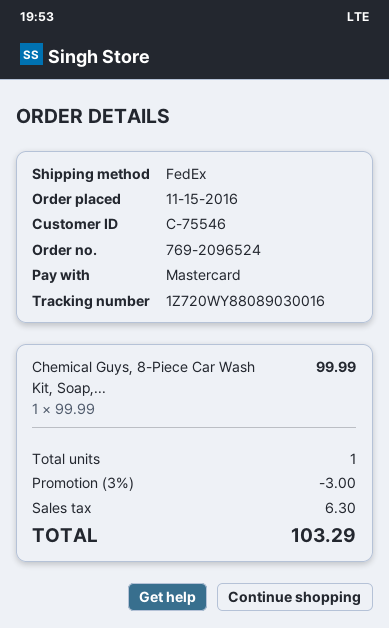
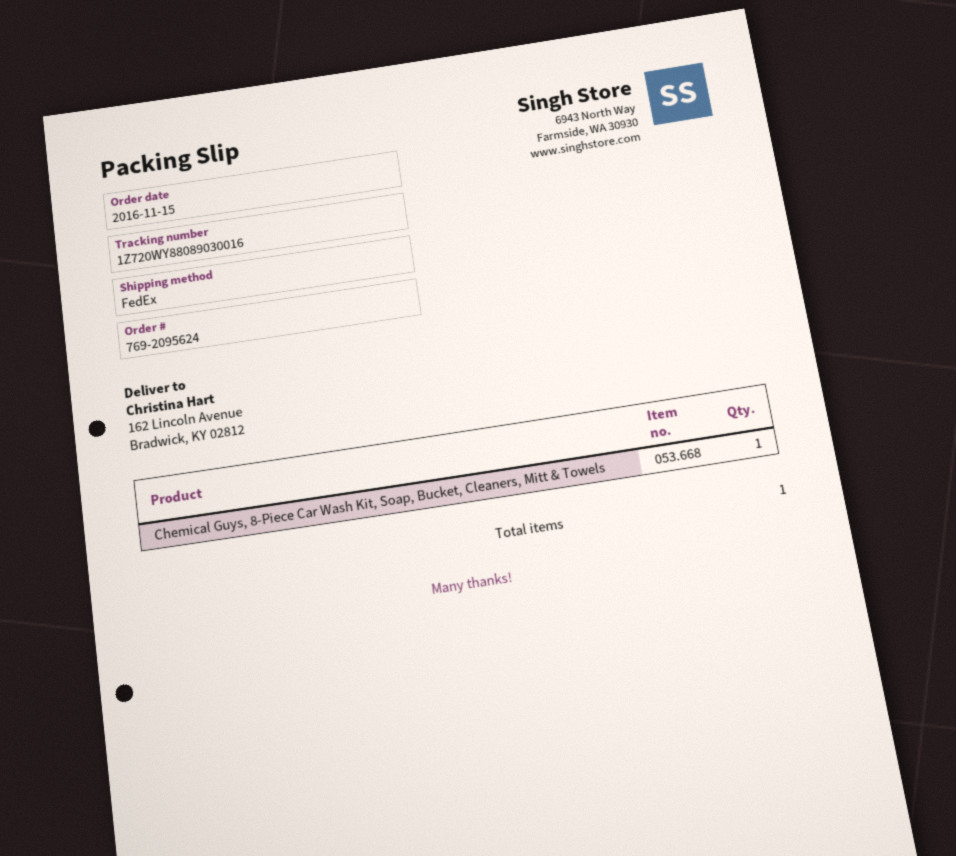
order number: 769-2096524 -> 769-2095624

